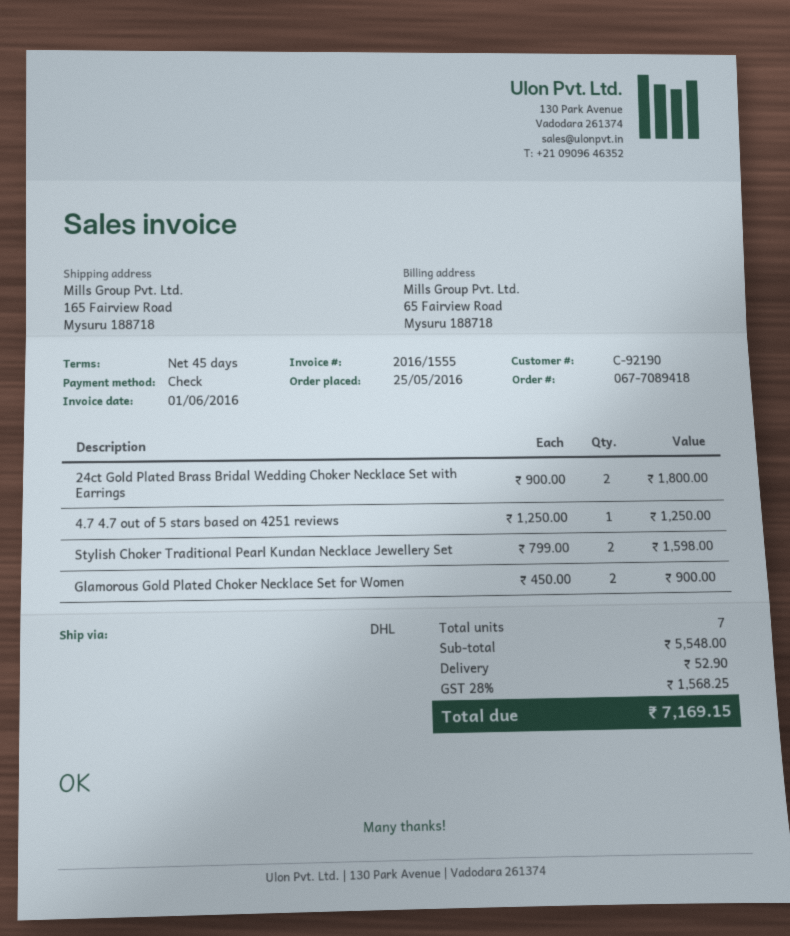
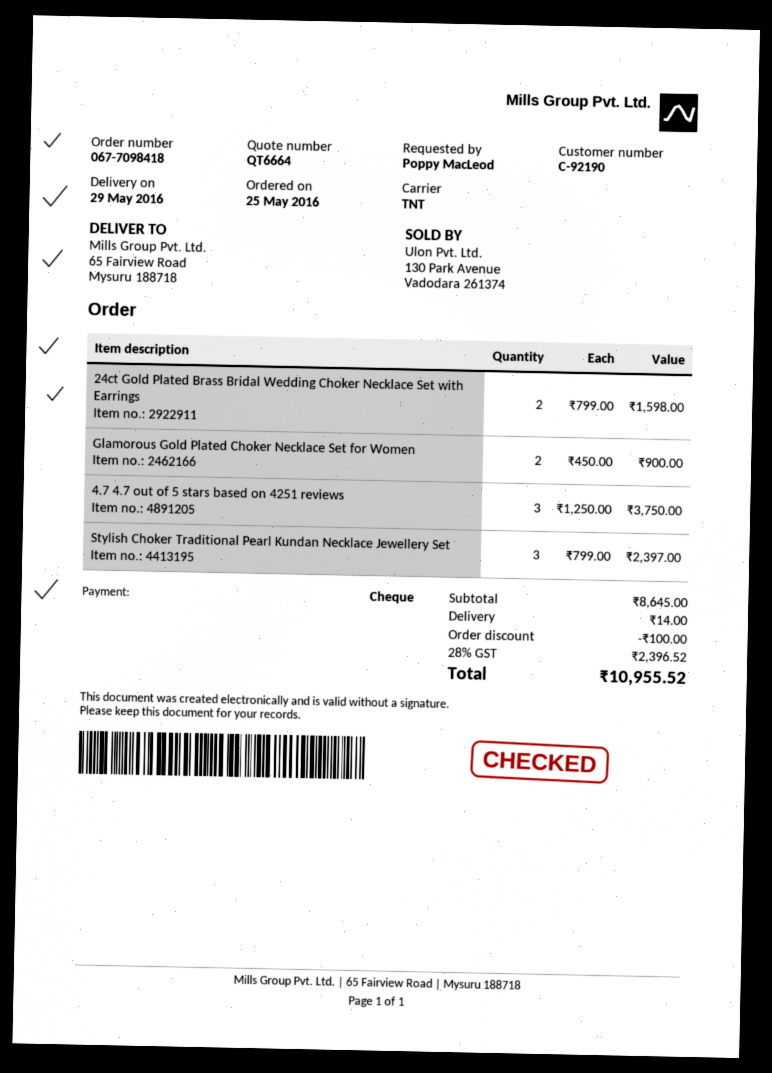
order number: 067-7089418 -> 067-7098418
shipping method: DHL -> TNT
ship to: 165 Fairview Road, Mysuru 188718 -> 65 Fairview Road, Mysuru 188718
24ct Gold Plated Brass Bridal Wedding Choker Necklace Set with Earrings: 2 x 900.00 = 1800.00 -> 2 x 799.00 = 1598.00
4.7 4.7 out of 5 stars based on 4251 reviews: 1 x 1250.00 = 1250.00 -> 3 x 1250.00 = 3750.00
Stylish Choker Traditional Pearl Kundan Necklace Jewellery Set: 2 x 799.00 = 1598.00 -> 3 x 799.00 = 2397.00
subtotal: 5548.00 -> 8645.00
discount: none -> 100.00
shipping: 52.90 -> 14.00
tax: 28% = 1568.25 -> 28% = 2396.52
total: 7169.15 -> 10955.52

